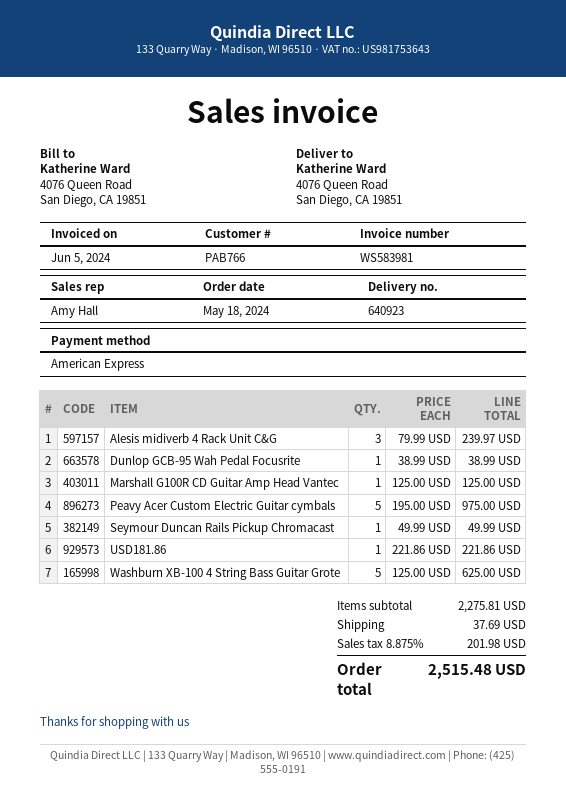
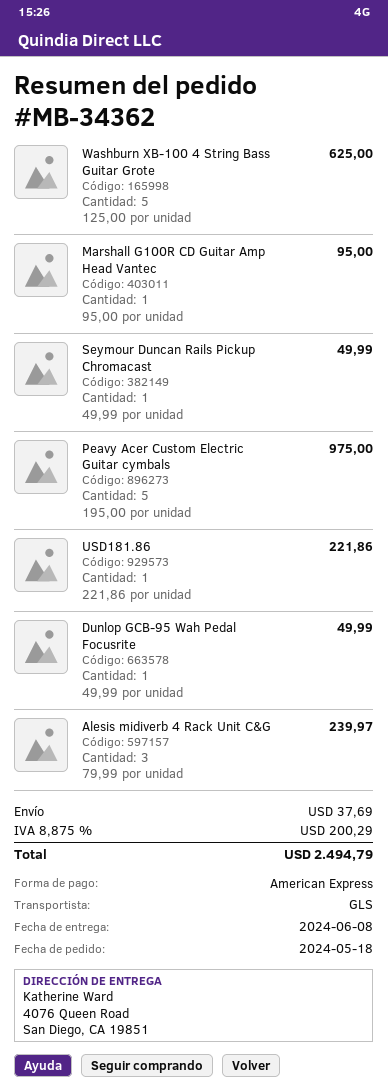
Dunlop GCB-95 Wah Pedal Focusrite: 1 x 38.99 = 38.99 -> 1 x 49.99 = 49.99
Marshall G100R CD Guitar Amp Head Vantec: 1 x 125.00 = 125.00 -> 1 x 95.00 = 95.00
tax: 8.875% = 201.98 -> 8.875% = 200.29
total: 2515.48 -> 2494.79

